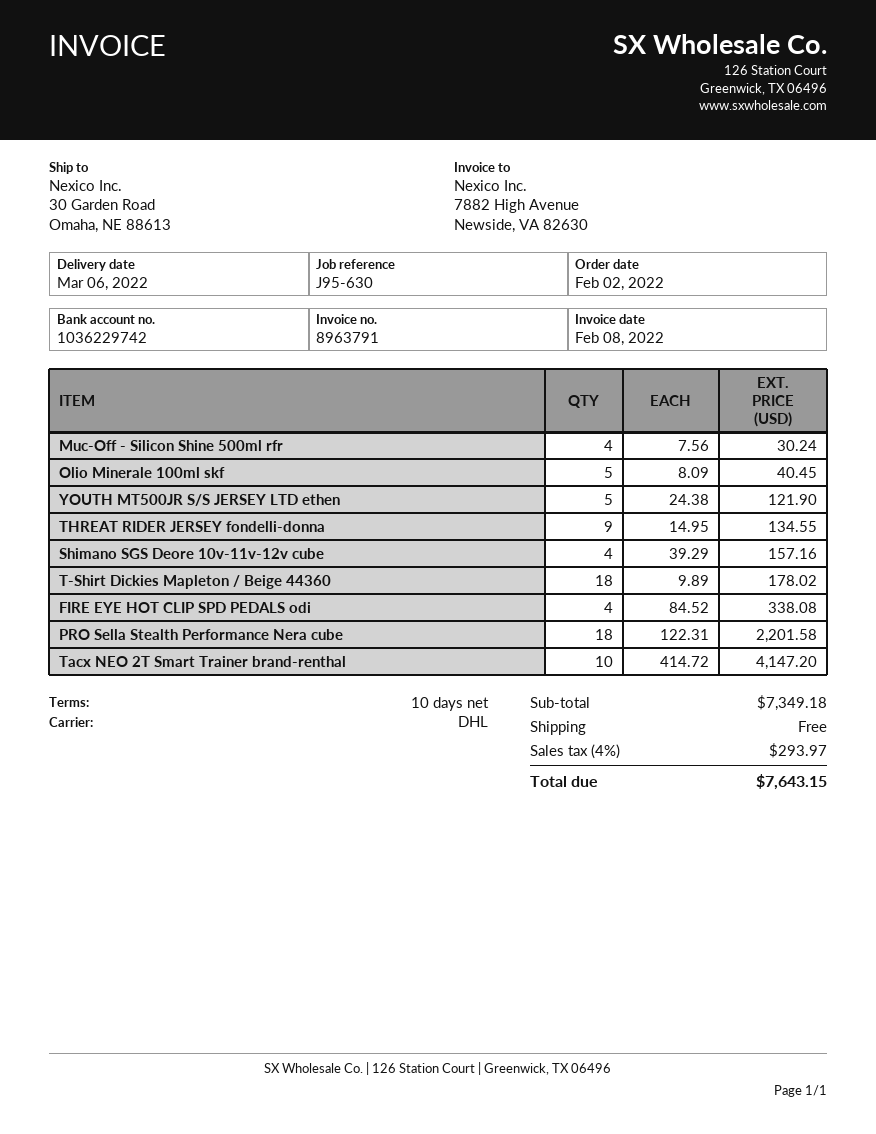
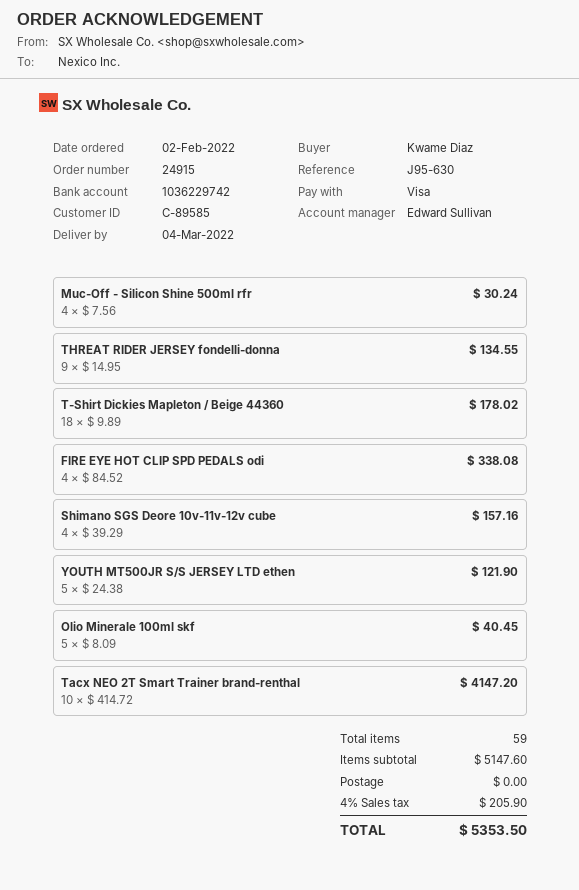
delivery date: 2022-03-06 -> 2022-03-04
PRO Sella Stealth Performance Nera cube: 18 x 122.31 = 2201.58 -> none
subtotal: 7349.18 -> 5147.60
tax: 4% = 293.97 -> 4% = 205.90
total: 7643.15 -> 5353.50

